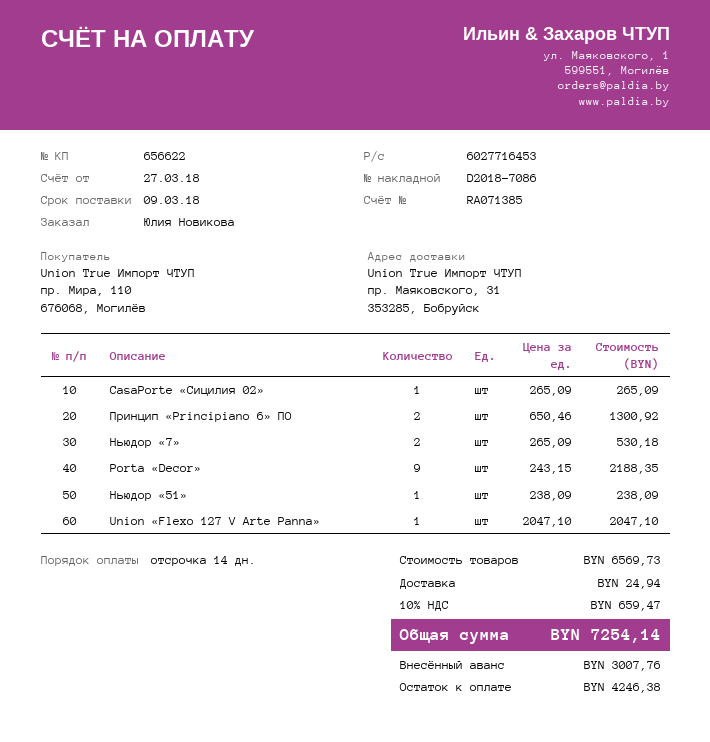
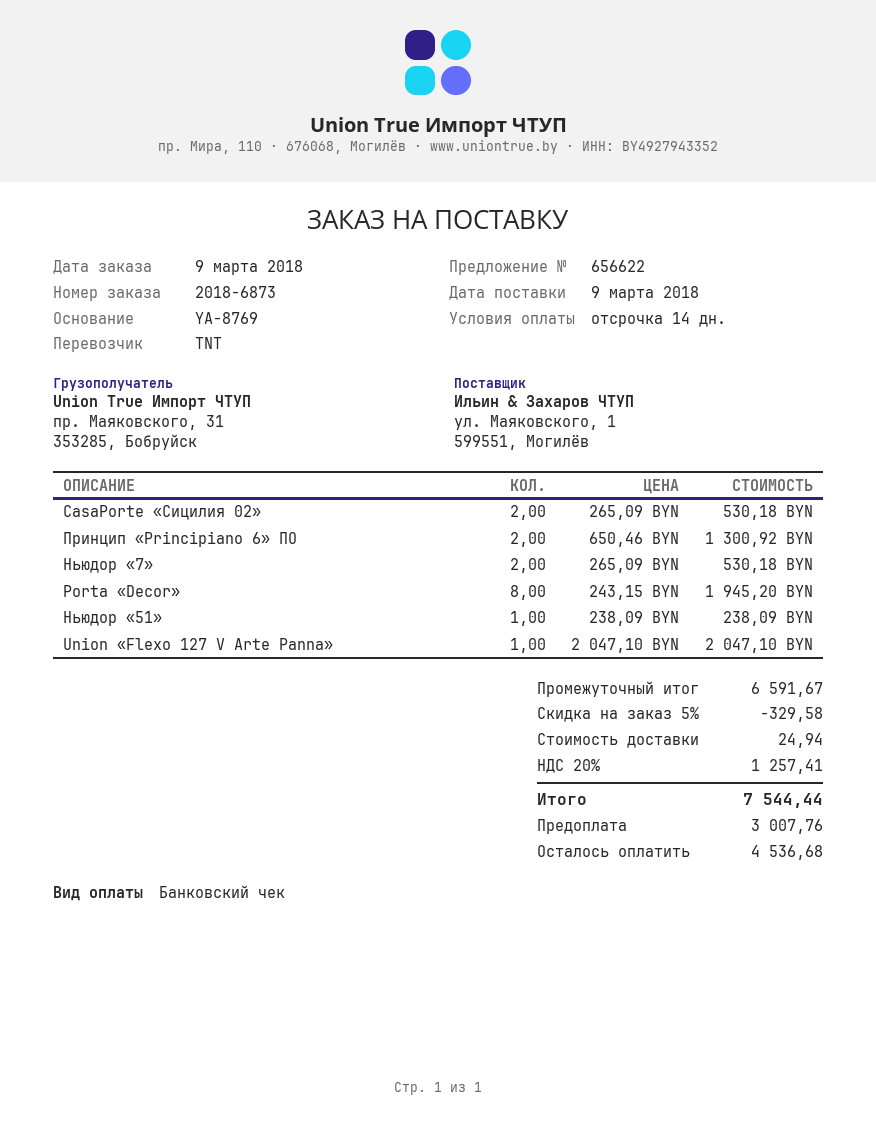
CasaPorte «Сицилия 02»: 1 x 265.09 = 265.09 -> 2 x 265.09 = 530.18
Porta «Decor»: 9 x 243.15 = 2188.35 -> 8 x 243.15 = 1945.20
subtotal: 6569.73 -> 6591.67
discount: none -> 5% = 329.58
tax: 10% = 659.47 -> 20% = 1257.41
total: 7254.14 -> 7544.44
balance: 4246.38 -> 4536.68

